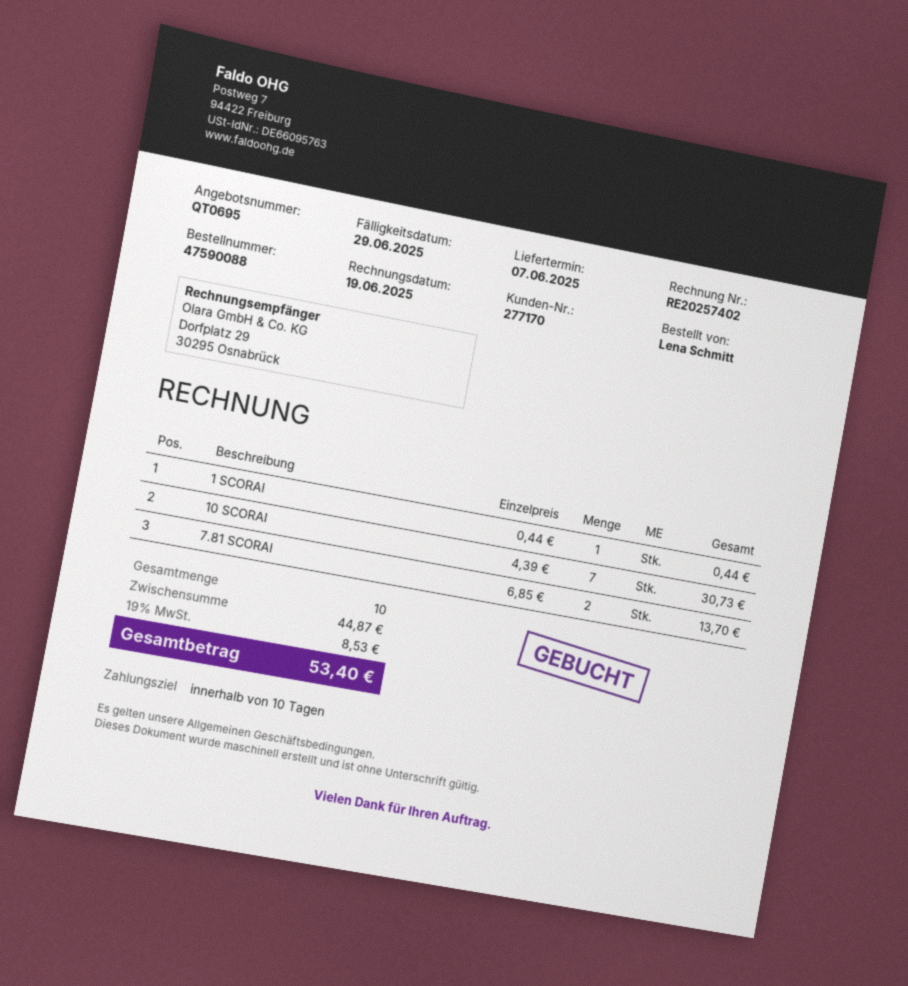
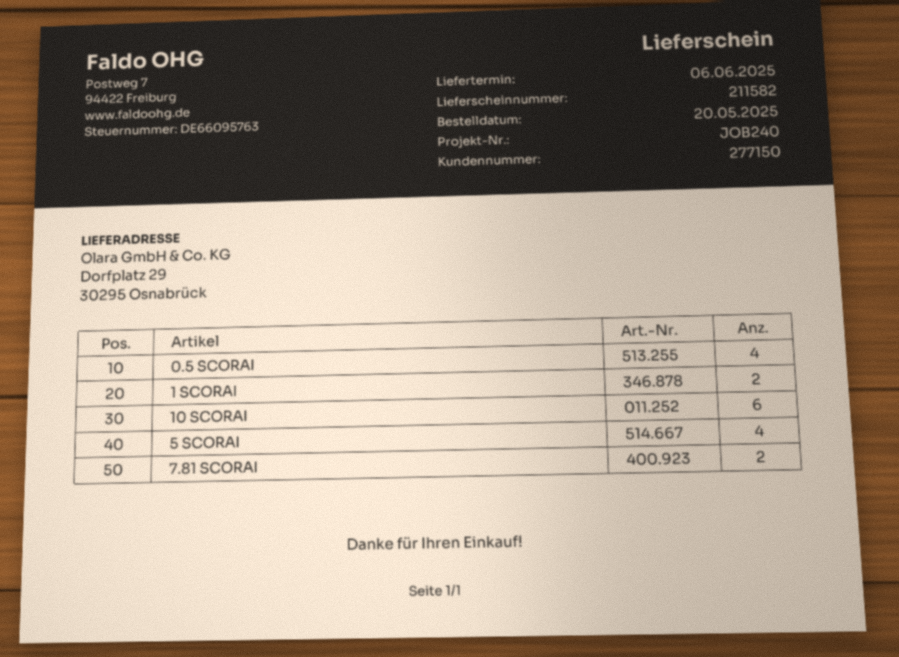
delivery date: 2025-06-07 -> 2025-06-06
customer number: 277170 -> 277150
1 SCORAI: 1 -> 2
10 SCORAI: 7 -> 6
0.5 SCORAI: none -> 4
5 SCORAI: none -> 4

